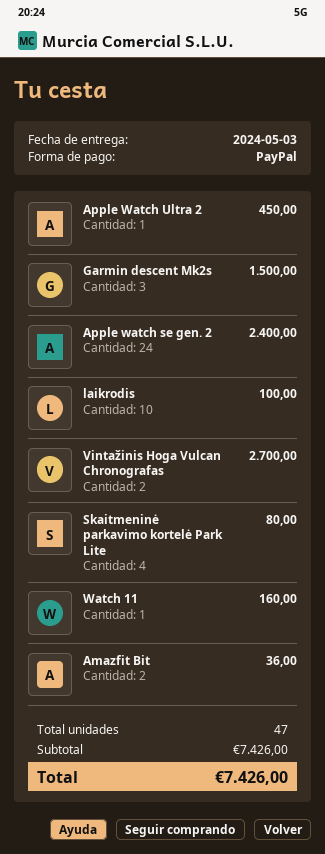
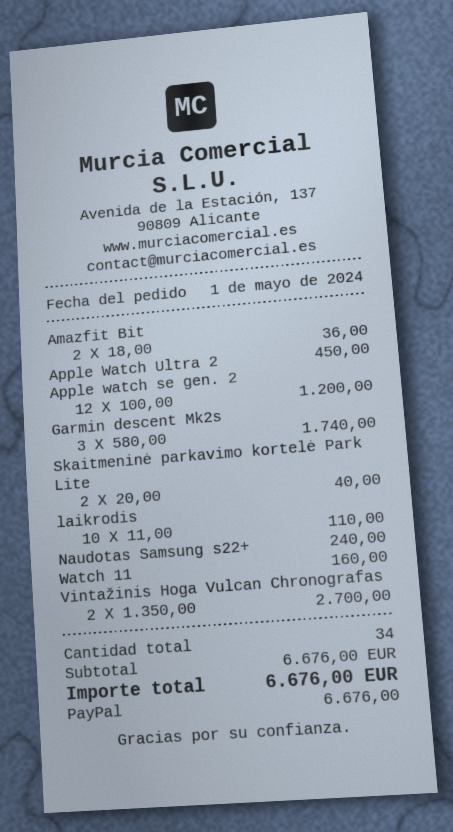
Garmin descent Mk2s: 3 for 1500.00 -> 3 for 1740.00
Apple watch se gen. 2: 24 for 2400.00 -> 12 for 1200.00
laikrodis: 10 for 100.00 -> 10 for 110.00
Skaitmeninė parkavimo kortelė Park Lite: 4 for 80.00 -> 2 for 40.00
Naudotas Samsung s22+: none -> 1 for 240.00
total quantity: 47 -> 34
subtotal: 7426.00 -> 6676.00
total: 7426.00 -> 6676.00

